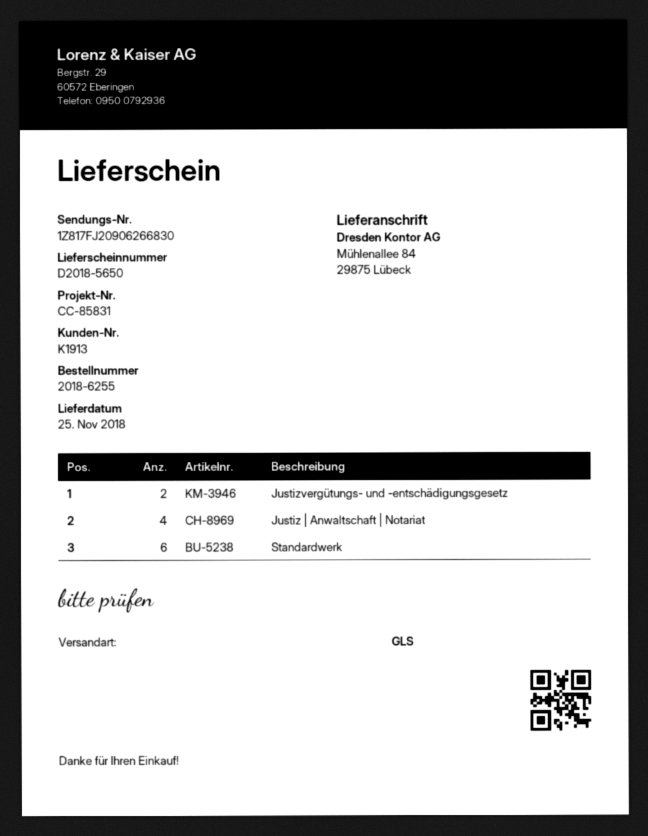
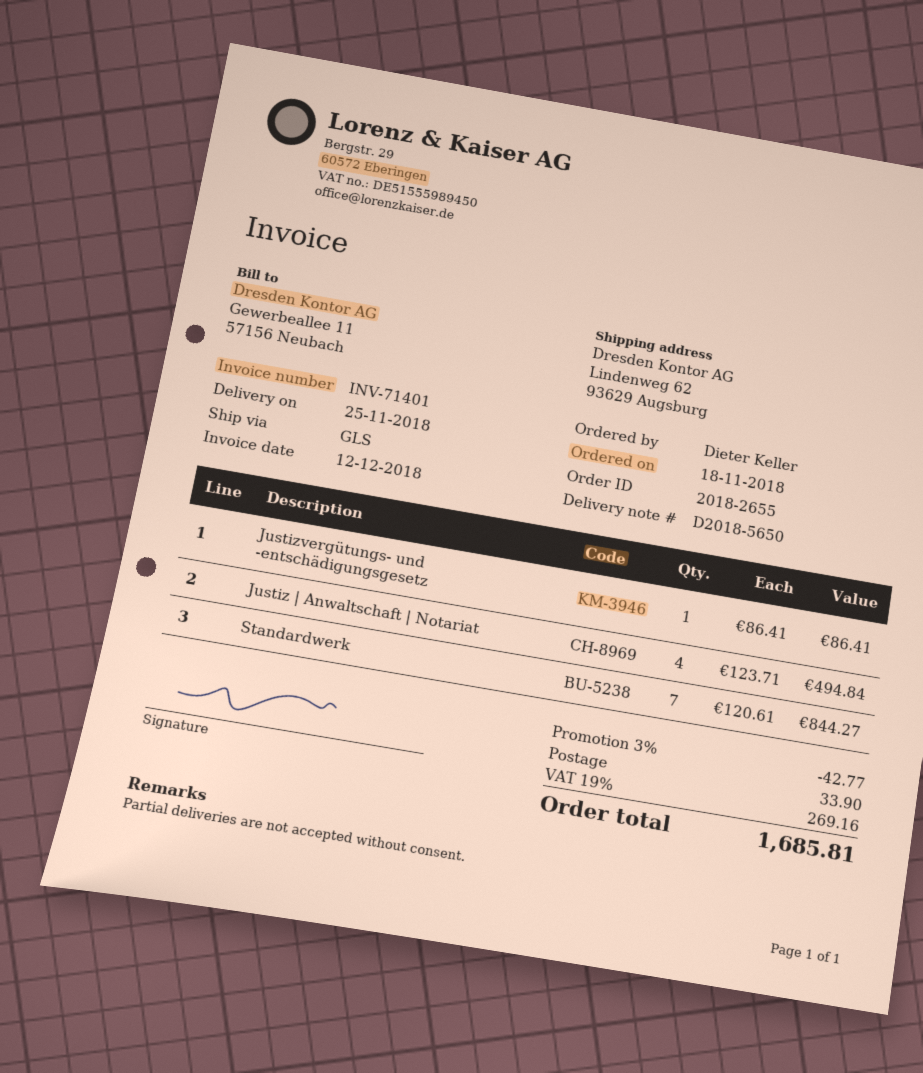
order number: 2018-6255 -> 2018-2655
ship to: Mühlenallee 84, 29875 Lübeck -> Lindenweg 62, 93629 Augsburg
Justizvergütungs- und -entschädigungsgesetz: 2 -> 1
Standardwerk: 6 -> 7

